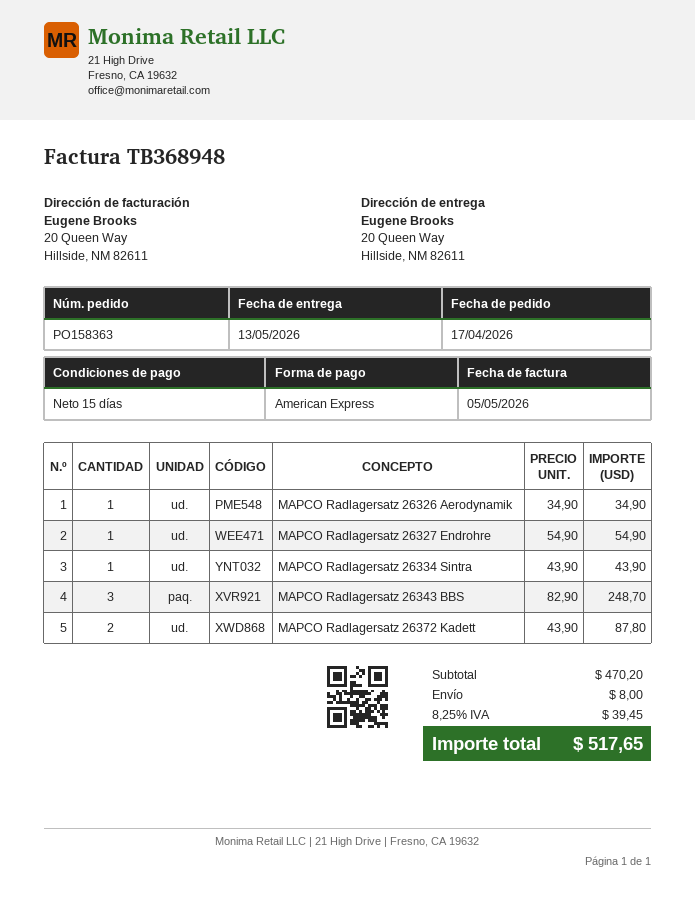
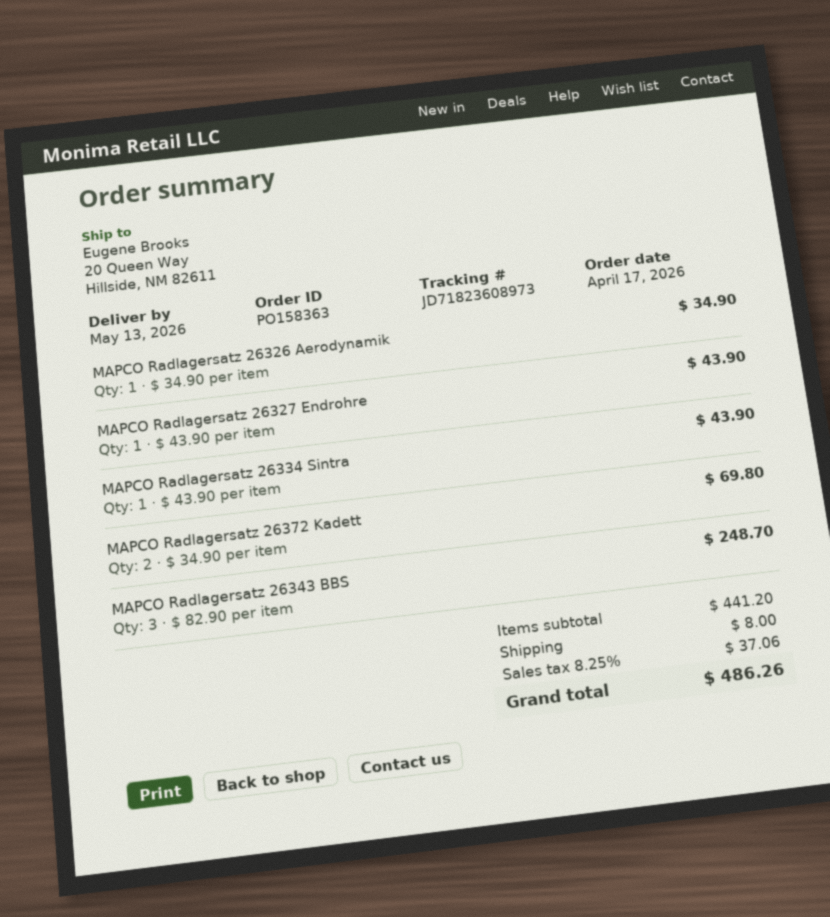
MAPCO Radlagersatz 26327 Endrohre: 1 x 54.90 = 54.90 -> 1 x 43.90 = 43.90
MAPCO Radlagersatz 26372 Kadett: 2 x 43.90 = 87.80 -> 2 x 34.90 = 69.80
subtotal: 470.20 -> 441.20
tax: 8.25% = 39.45 -> 8.25% = 37.06
total: 517.65 -> 486.26

